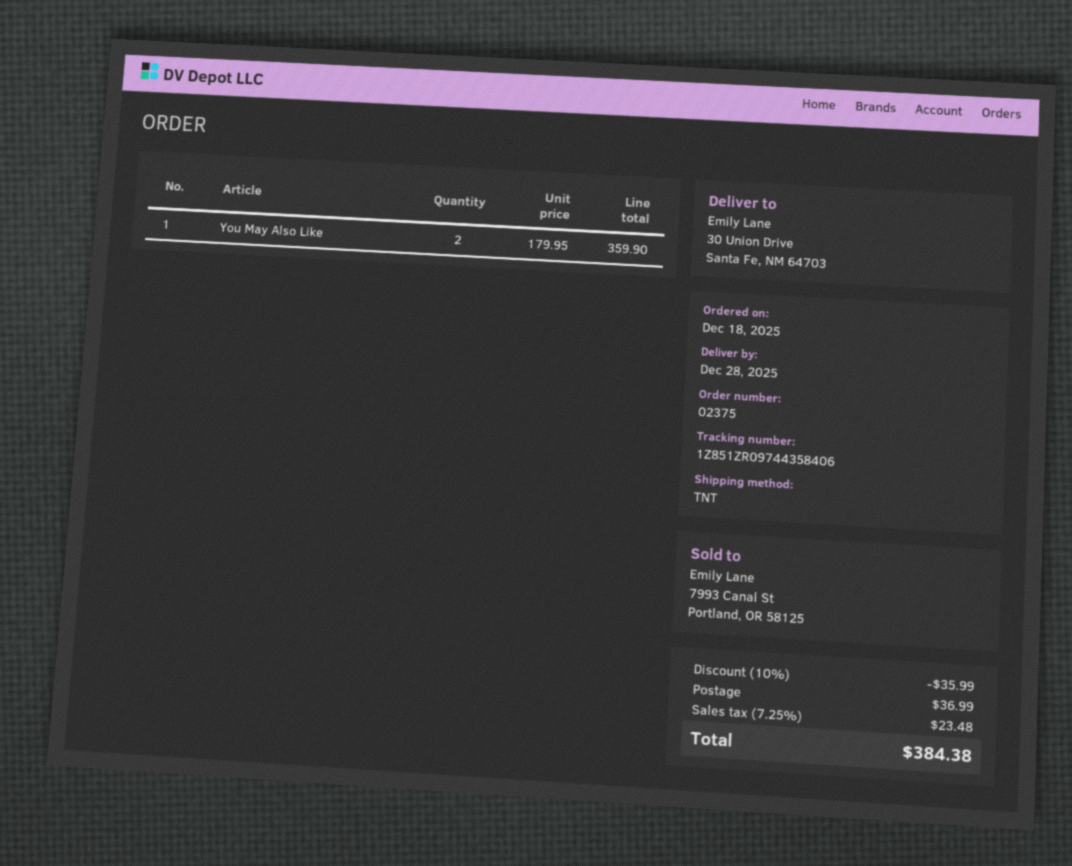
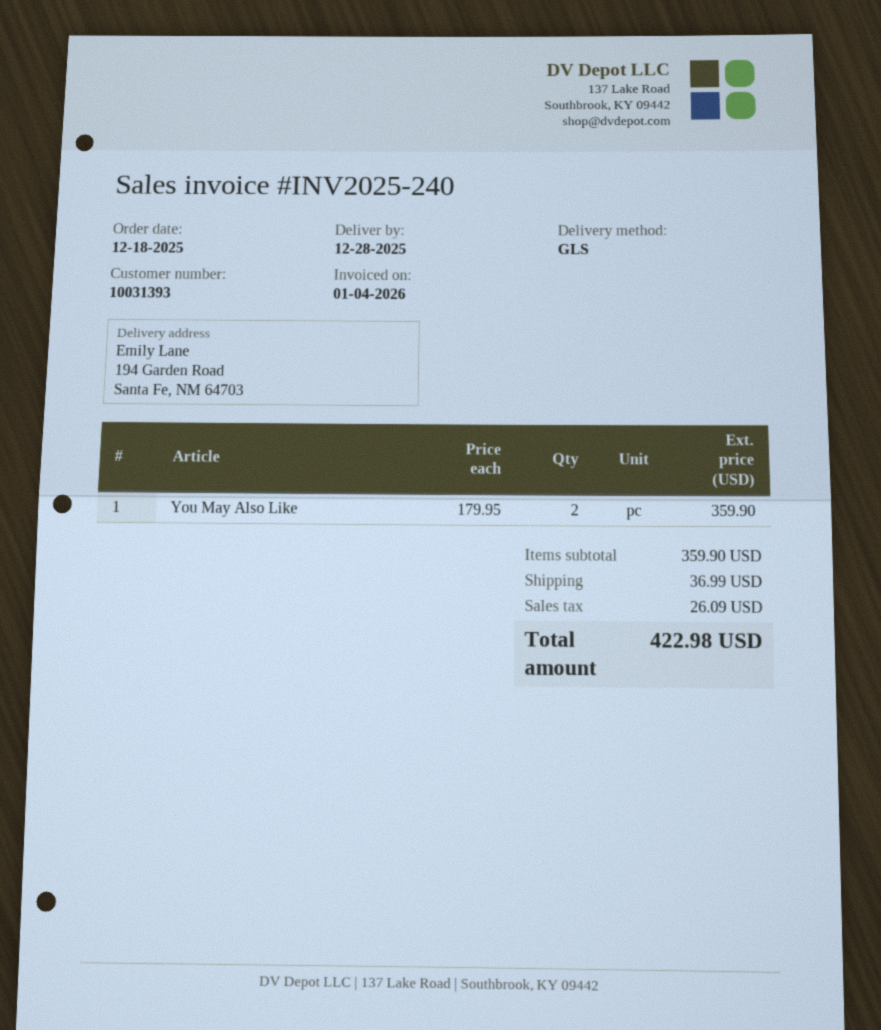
shipping method: TNT -> GLS
ship to: 30 Union Drive, Santa Fe, NM 64703 -> 194 Garden Road, Santa Fe, NM 64703
discount: 10% = 35.99 -> none
tax: 23.48 -> 26.09
total: 384.38 -> 422.98

